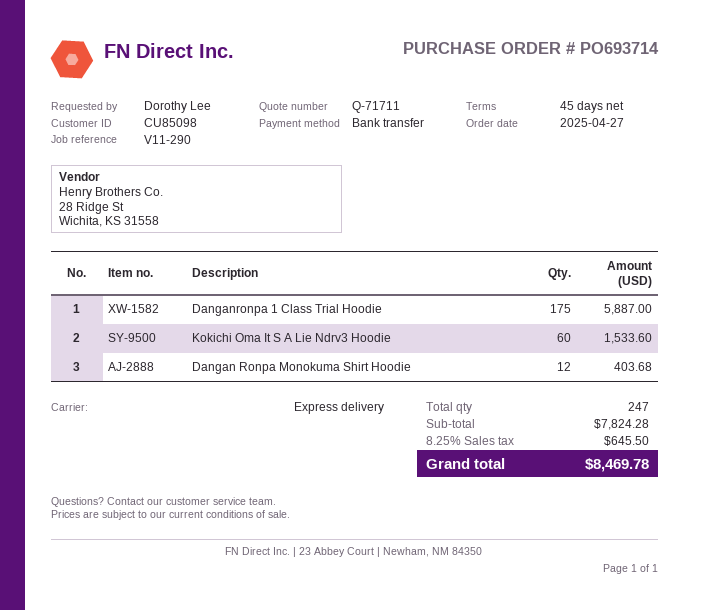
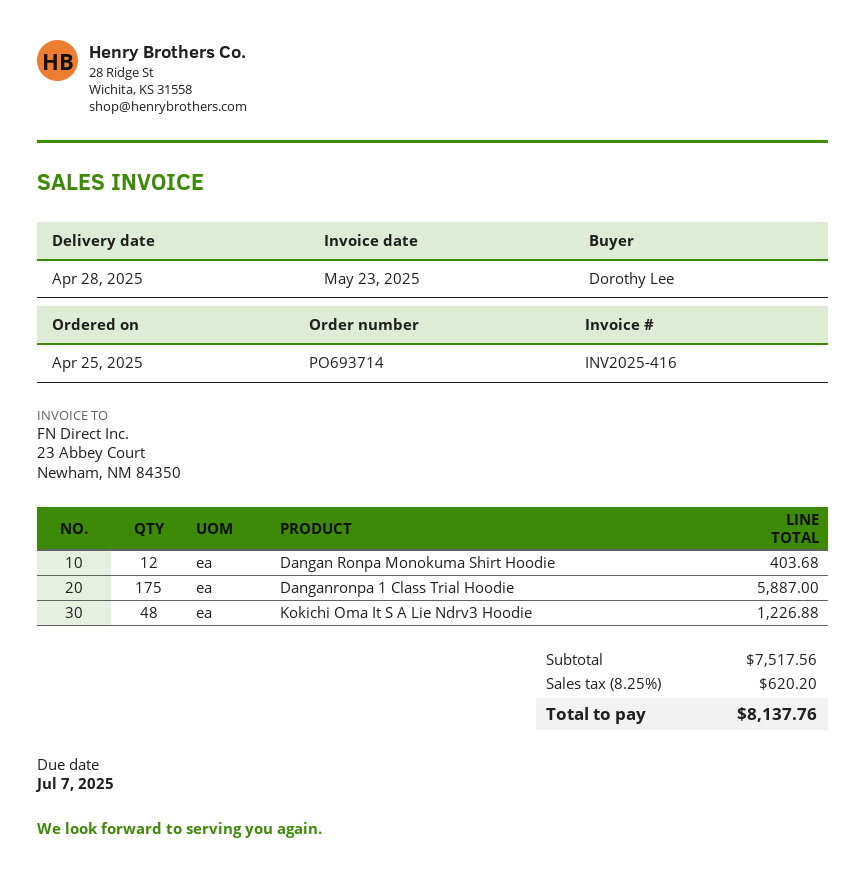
order date: 2025-04-27 -> 2025-04-25
Kokichi Oma It S A Lie Ndrv3 Hoodie: 60 for 1533.60 -> 48 for 1226.88
subtotal: 7824.28 -> 7517.56
tax: 8.25% = 645.50 -> 8.25% = 620.20
total: 8469.78 -> 8137.76

